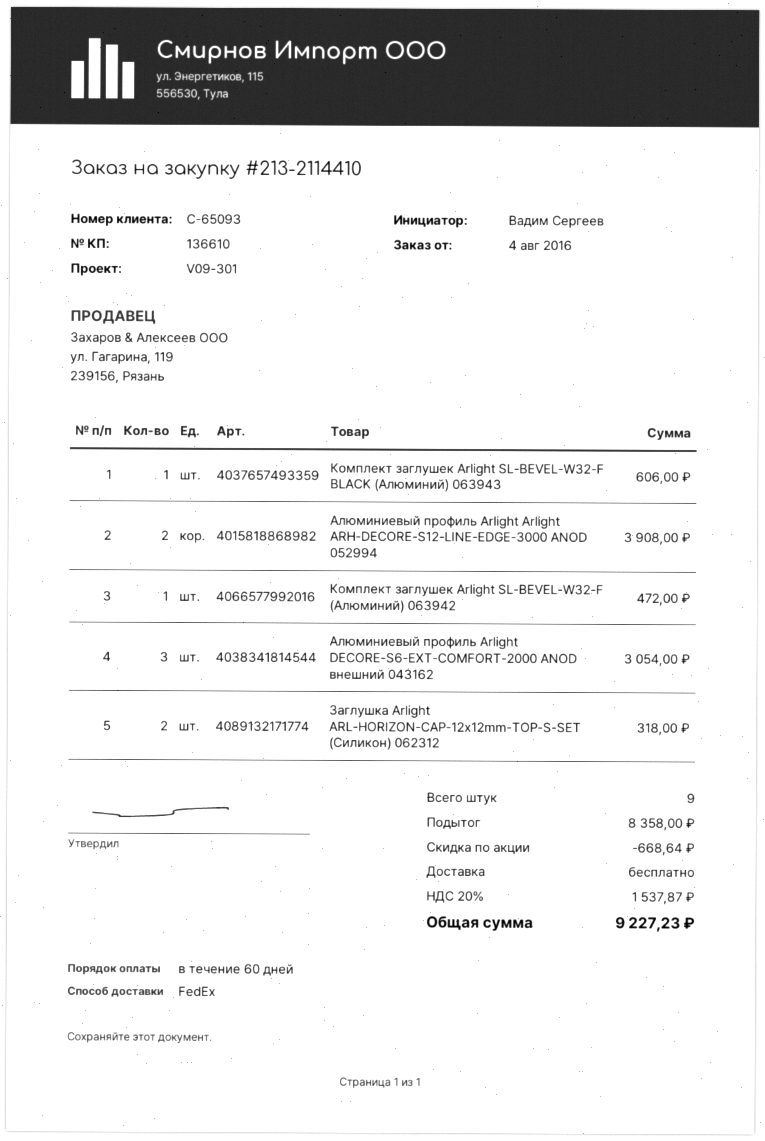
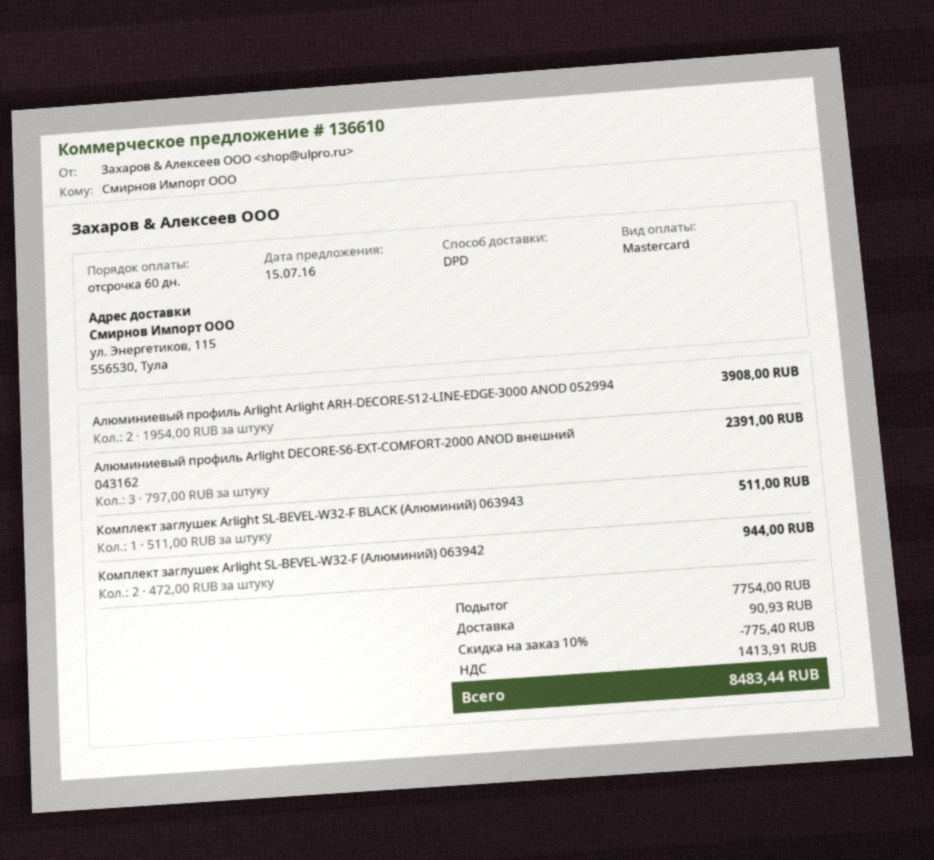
shipping method: FedEx -> DPD
Комплект заглушек Arlight SL-BEVEL-W32-F BLACK (Алюминий) 063943: 1 for 606.00 -> 1 for 511.00
Комплект заглушек Arlight SL-BEVEL-W32-F (Алюминий) 063942: 1 for 472.00 -> 2 for 944.00
Алюминиевый профиль Arlight DECORE-S6-EXT-COMFORT-2000 ANOD внешний 043162: 3 for 3054.00 -> 3 for 2391.00
Заглушка Arlight ARL-HORIZON-CAP-12x12mm-TOP-S-SET (Силикон) 062312: 2 for 318.00 -> none
subtotal: 8358.00 -> 7754.00
discount: 668.64 -> 775.40
shipping: 0.00 -> 90.93
tax: 1537.87 -> 1413.91
total: 9227.23 -> 8483.44

